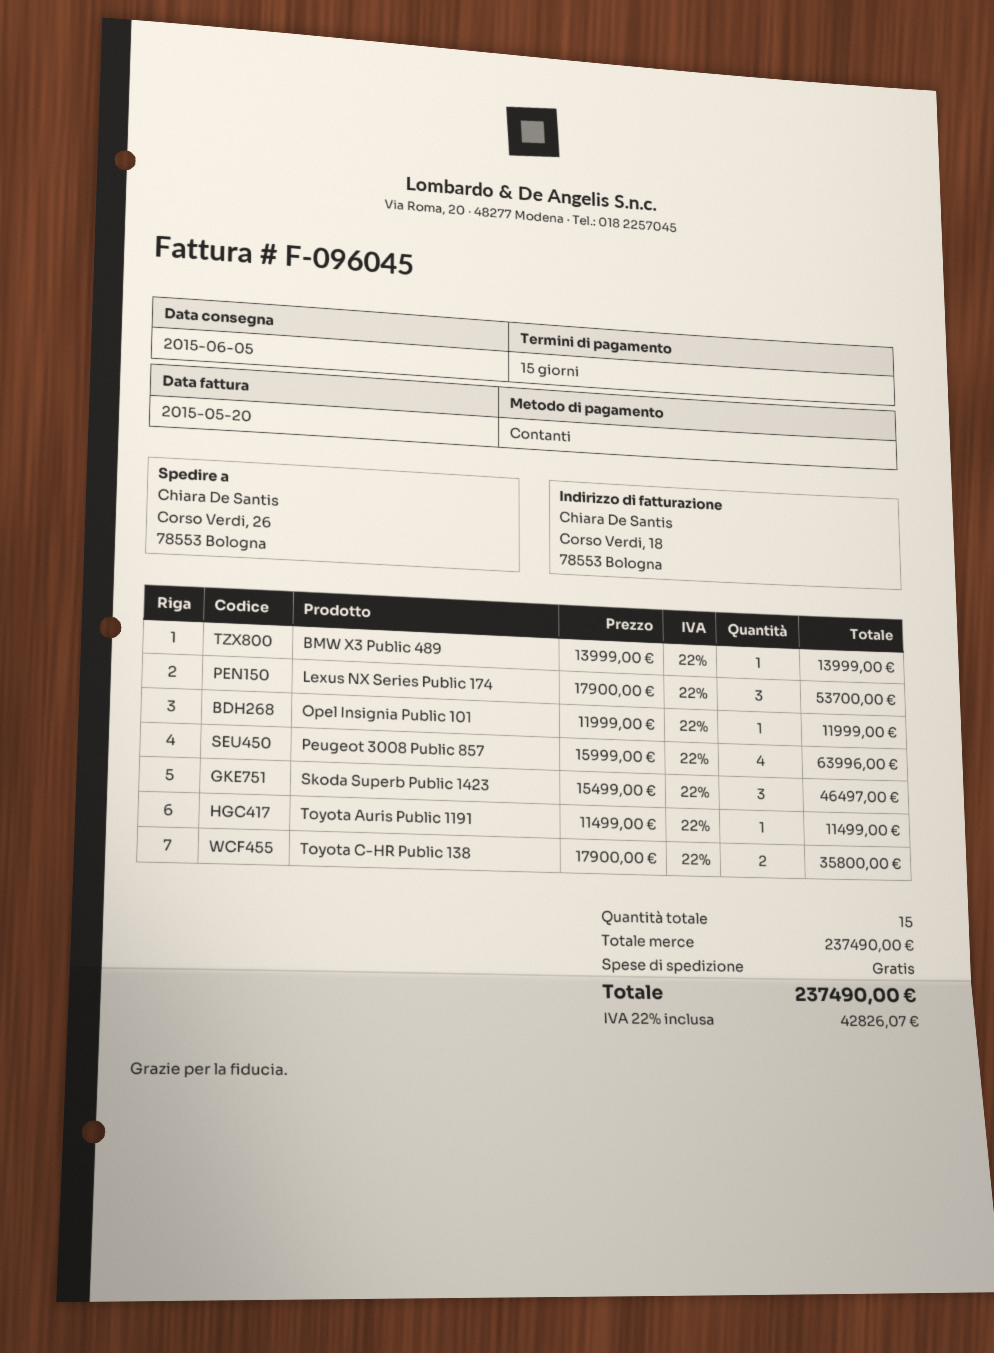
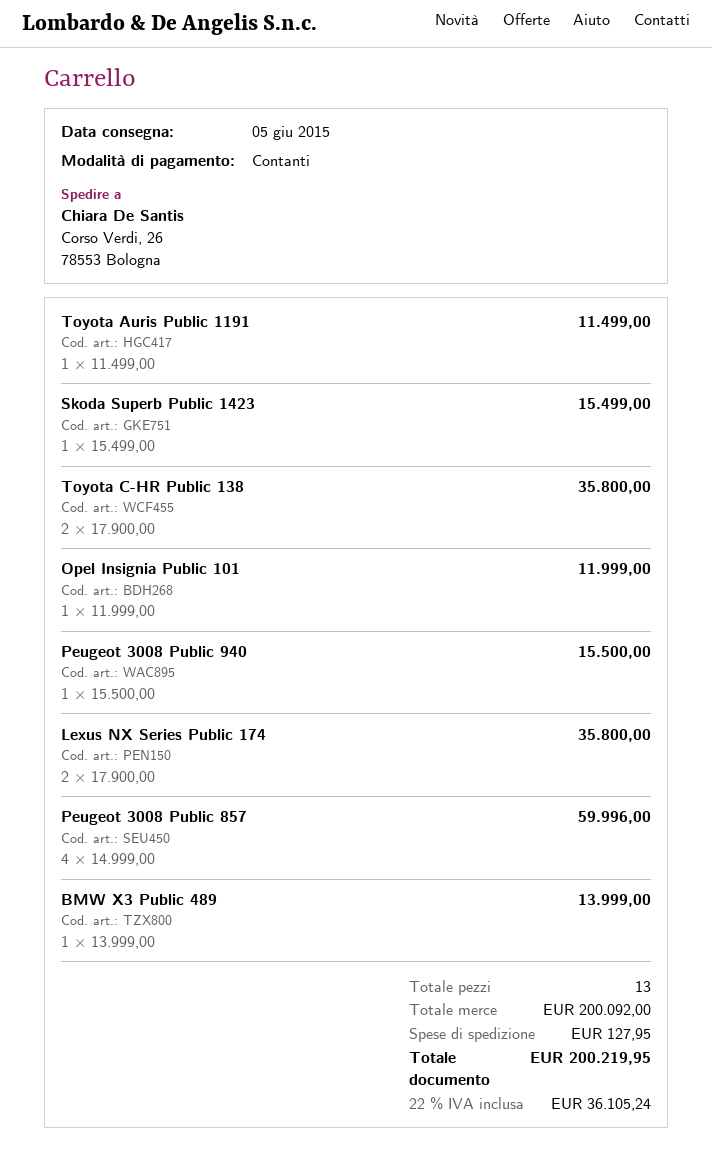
Lexus NX Series Public 174: 3 x 17900.00 = 53700.00 -> 2 x 17900.00 = 35800.00
Peugeot 3008 Public 857: 4 x 15999.00 = 63996.00 -> 4 x 14999.00 = 59996.00
Skoda Superb Public 1423: 3 x 15499.00 = 46497.00 -> 1 x 15499.00 = 15499.00
Peugeot 3008 Public 940: none -> 1 x 15500.00 = 15500.00
total quantity: 15 -> 13
subtotal: 237490.00 -> 200092.00
shipping: 0.00 -> 127.95
tax: 22% = 42826.07 -> 22% = 36105.24
total: 237490.00 -> 200219.95

